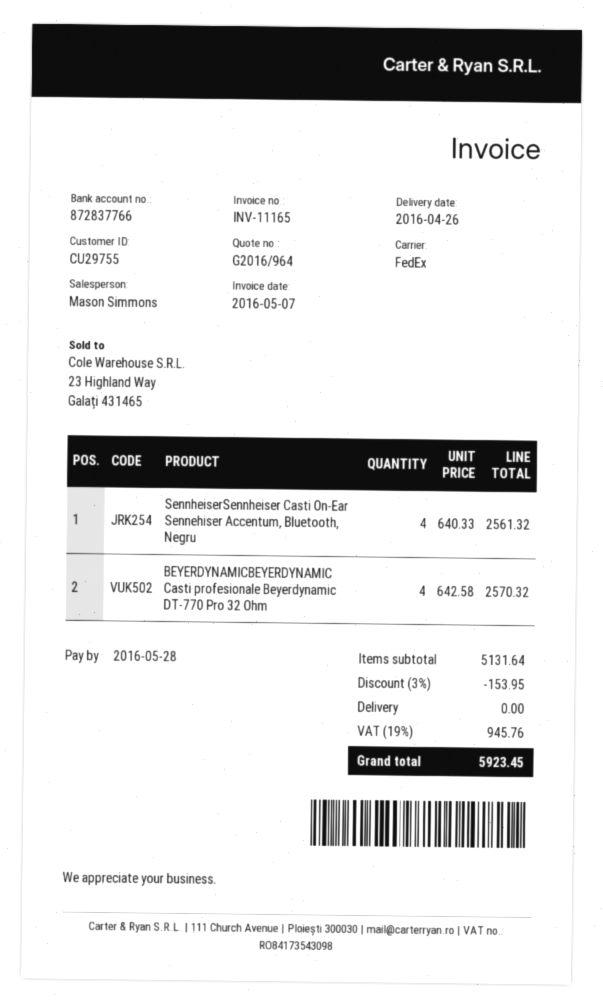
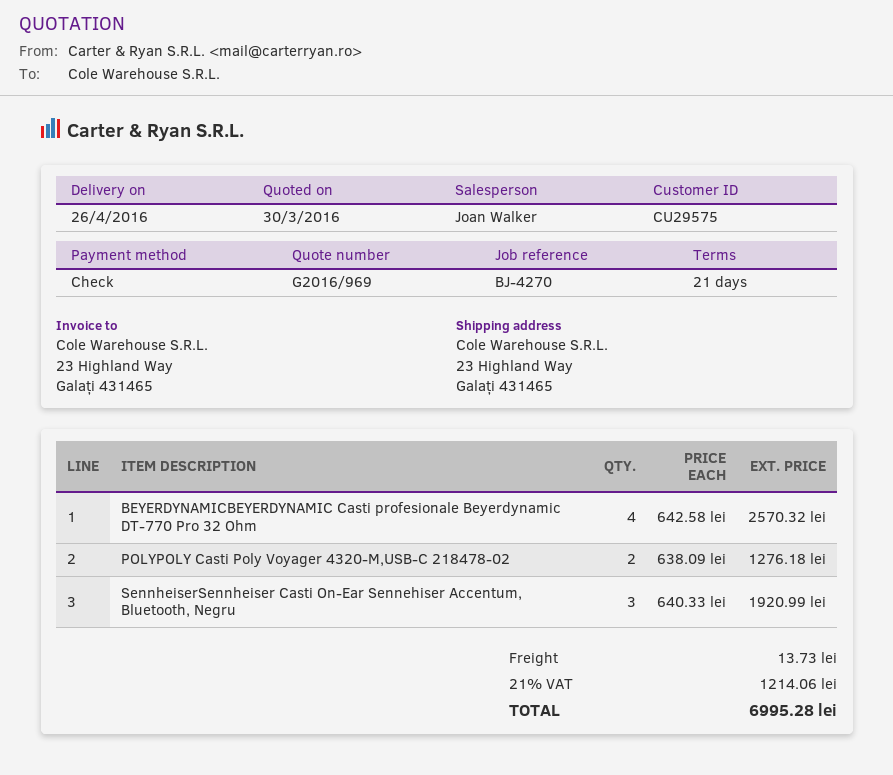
quote number: G2016/964 -> G2016/969
customer number: CU29755 -> CU29575
sales rep: Mason Simmons -> Joan Walker
SennheiserSennheiser Casti On-Ear Sennehiser Accentum, Bluetooth, Negru: 4 x 640.33 = 2561.32 -> 3 x 640.33 = 1920.99
POLYPOLY Casti Poly Voyager 4320-M,USB-C 218478-02: none -> 2 x 638.09 = 1276.18
discount: 3% = 153.95 -> none
shipping: 0.00 -> 13.73
tax: 19% = 945.76 -> 21% = 1214.06
total: 5923.45 -> 6995.28

